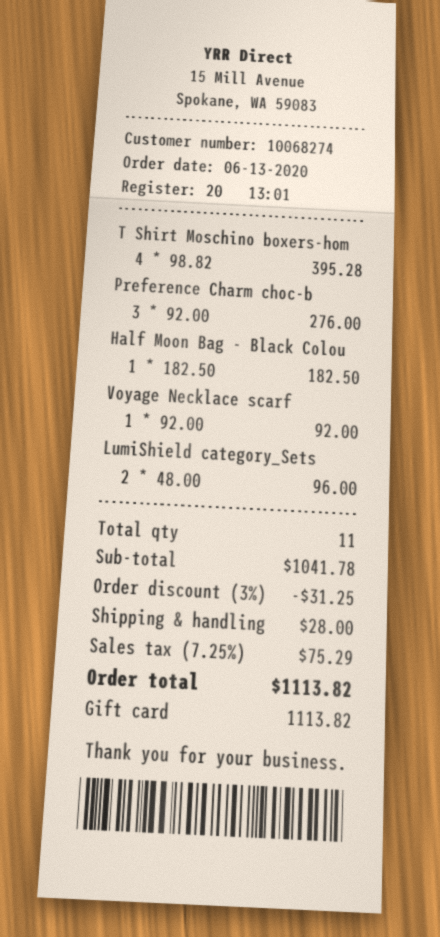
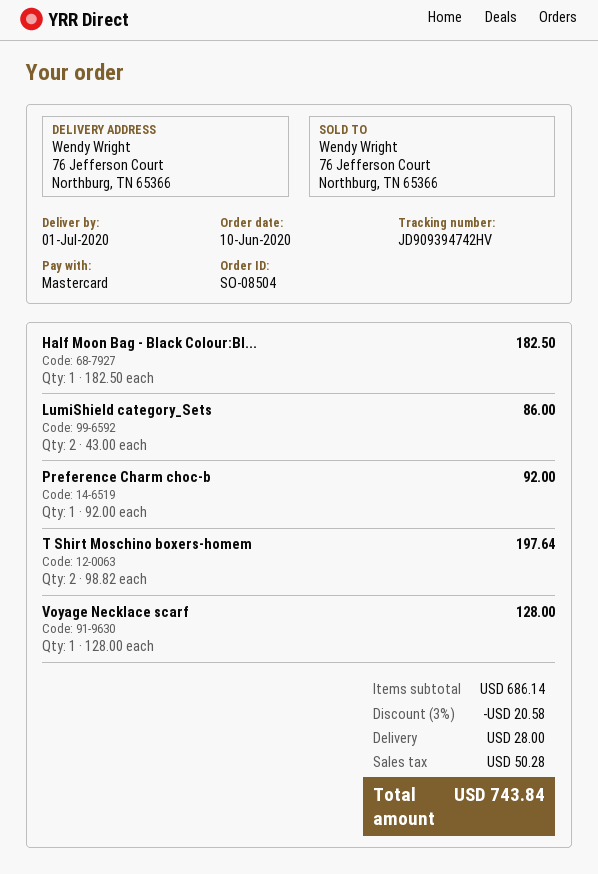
order date: 2020-06-13 -> 2020-06-10
payment method: gift card -> Mastercard
T Shirt Moschino boxers-hom: 4 x 98.82 = 395.28 -> 2 x 98.82 = 197.64
Preference Charm choc-b: 3 x 92.00 = 276.00 -> 1 x 92.00 = 92.00
Voyage Necklace scarf: 1 x 92.00 = 92.00 -> 1 x 128.00 = 128.00
LumiShield category_Sets: 2 x 48.00 = 96.00 -> 2 x 43.00 = 86.00
subtotal: 1041.78 -> 686.14
discount: 3% = 31.25 -> 3% = 20.58
tax: 75.29 -> 50.28
total: 1113.82 -> 743.84

